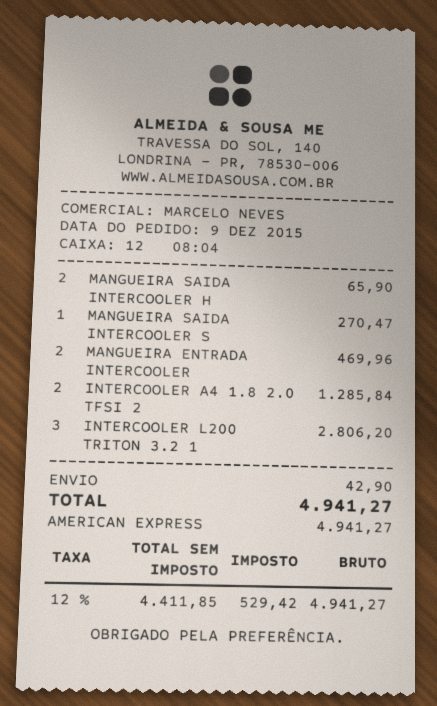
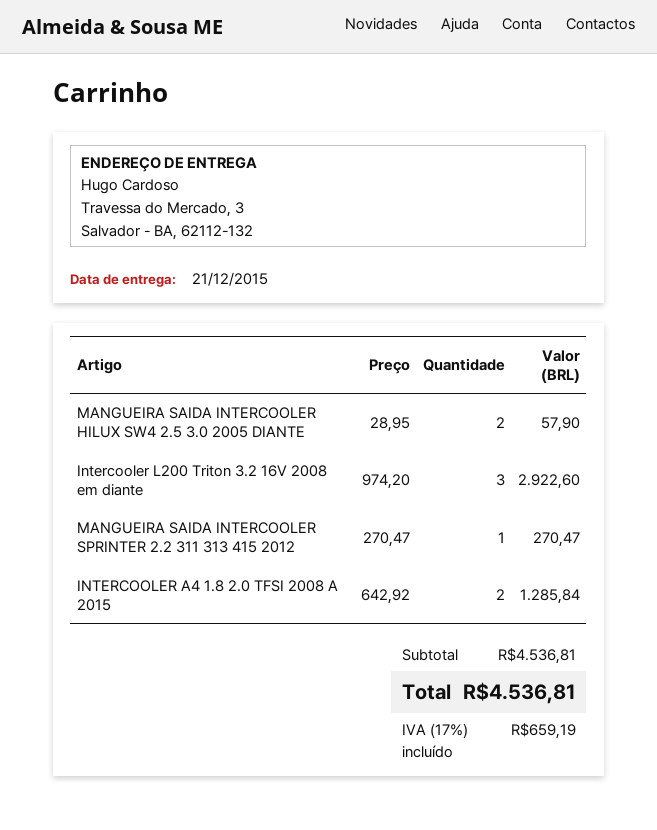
MANGUEIRA SAIDA INTERCOOLER H: 2 for 65.90 -> 2 for 57.90
MANGUEIRA ENTRADA INTERCOOLER: 2 for 469.96 -> none
INTERCOOLER L200 TRITON 3.2 1: 3 for 2806.20 -> 3 for 2922.60
shipping: 42.90 -> none
tax: 12% = 529.42 -> 17% = 659.19
total: 4941.27 -> 4536.81

